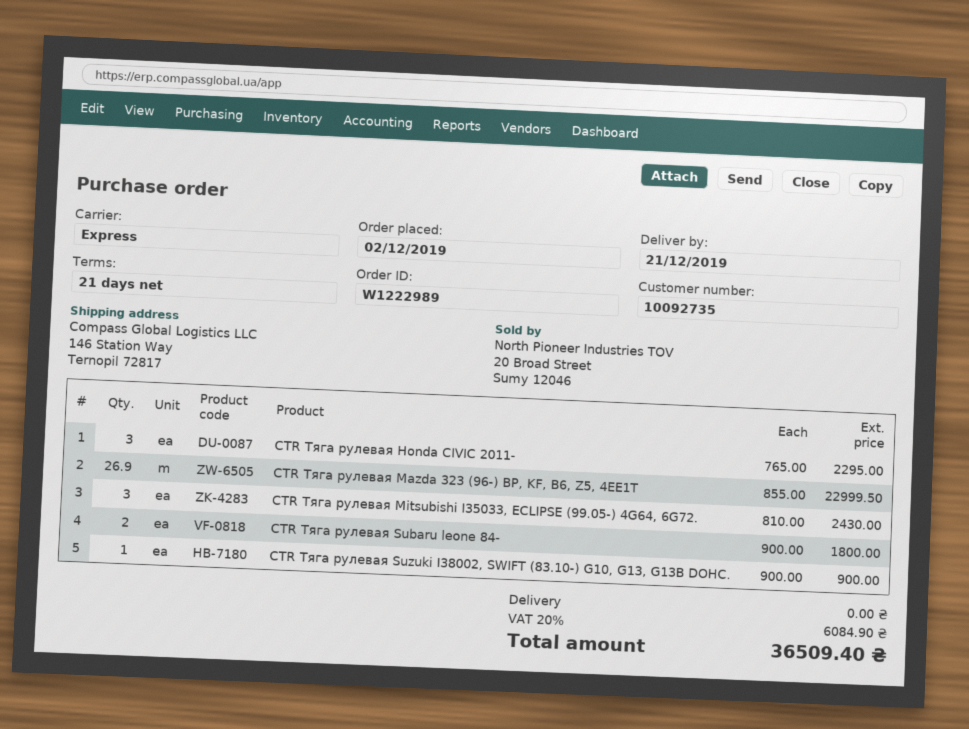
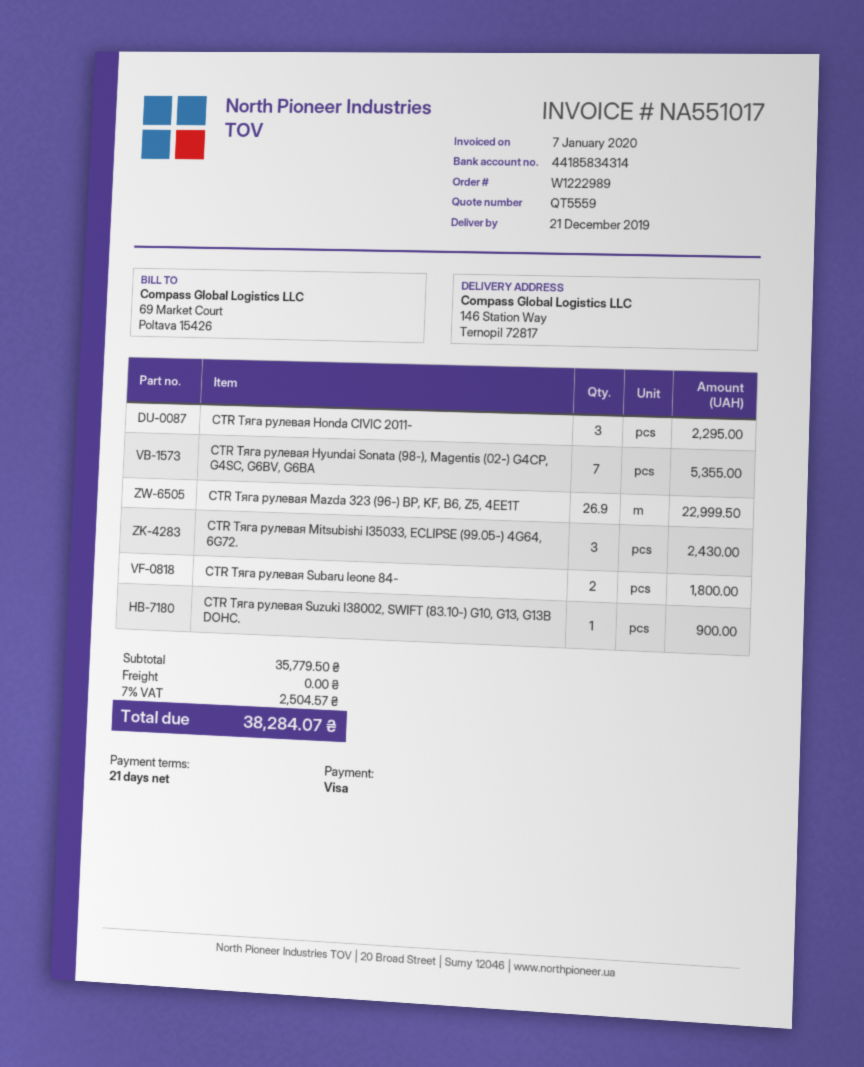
CTR Тяга рулевая Hyundai Sonata (98-), Magentis (02-) G4CP, G4SC, G6BV, G6BA: none -> 7 for 5355.00
tax: 20% = 6084.90 -> 7% = 2504.57
total: 36509.40 -> 38284.07

